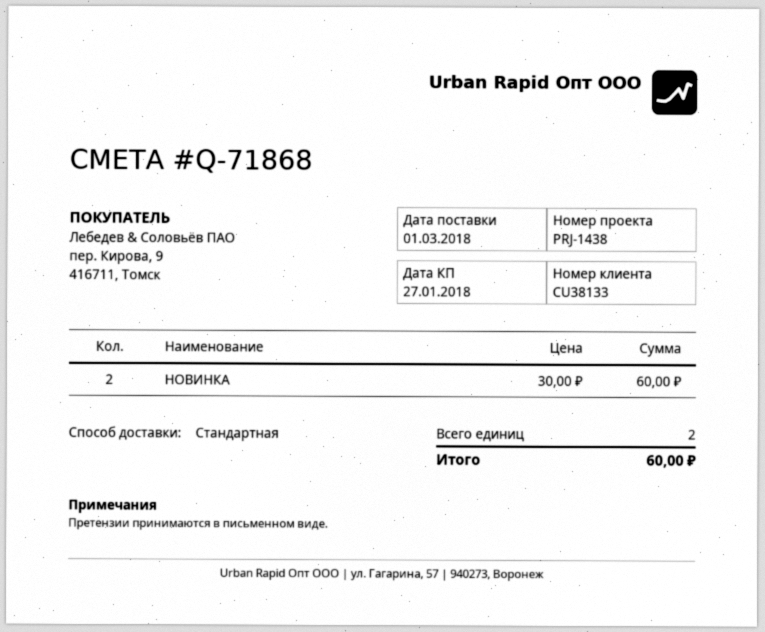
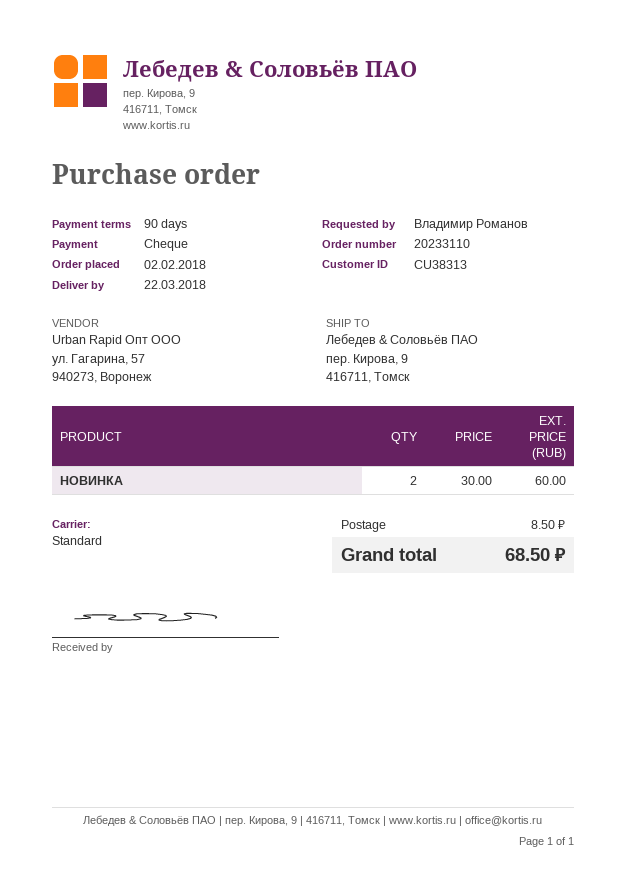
delivery date: 2018-03-01 -> 2018-03-22
customer number: CU38133 -> CU38313
shipping: none -> 8.50
total: 60.00 -> 68.50

